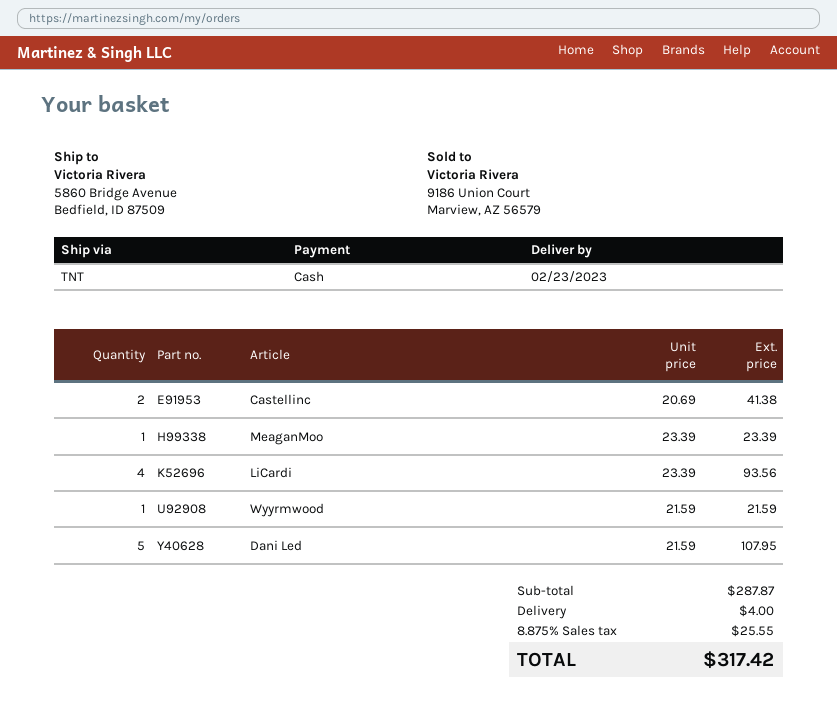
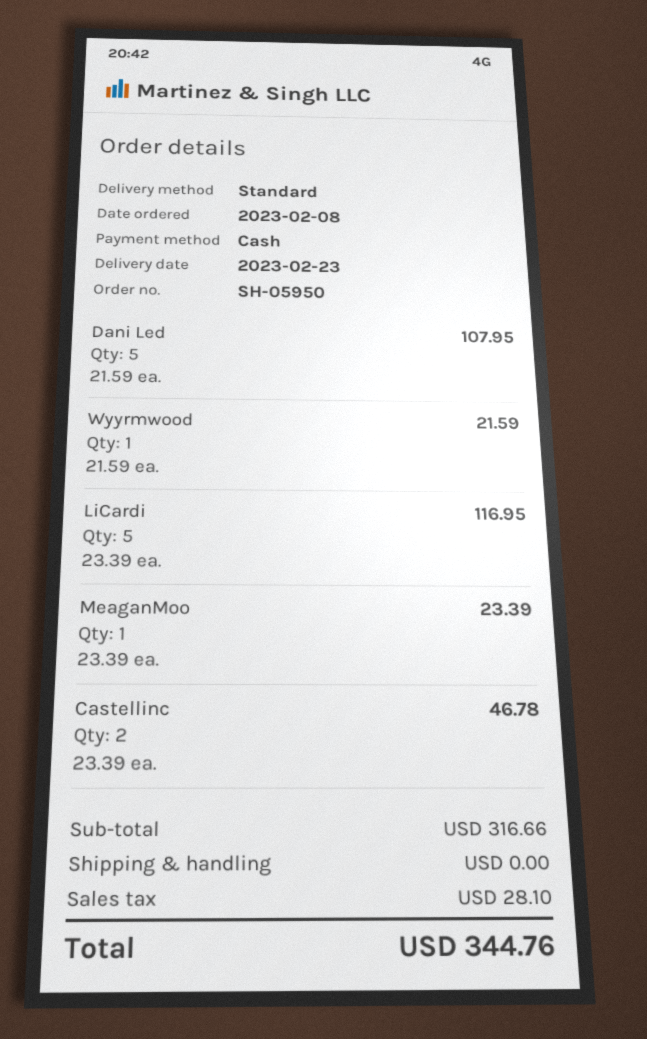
shipping method: TNT -> standard
Castellinc: 2 x 20.69 = 41.38 -> 2 x 23.39 = 46.78
LiCardi: 4 x 23.39 = 93.56 -> 5 x 23.39 = 116.95
subtotal: 287.87 -> 316.66
shipping: 4.00 -> 0.00
tax: 25.55 -> 28.10
total: 317.42 -> 344.76

